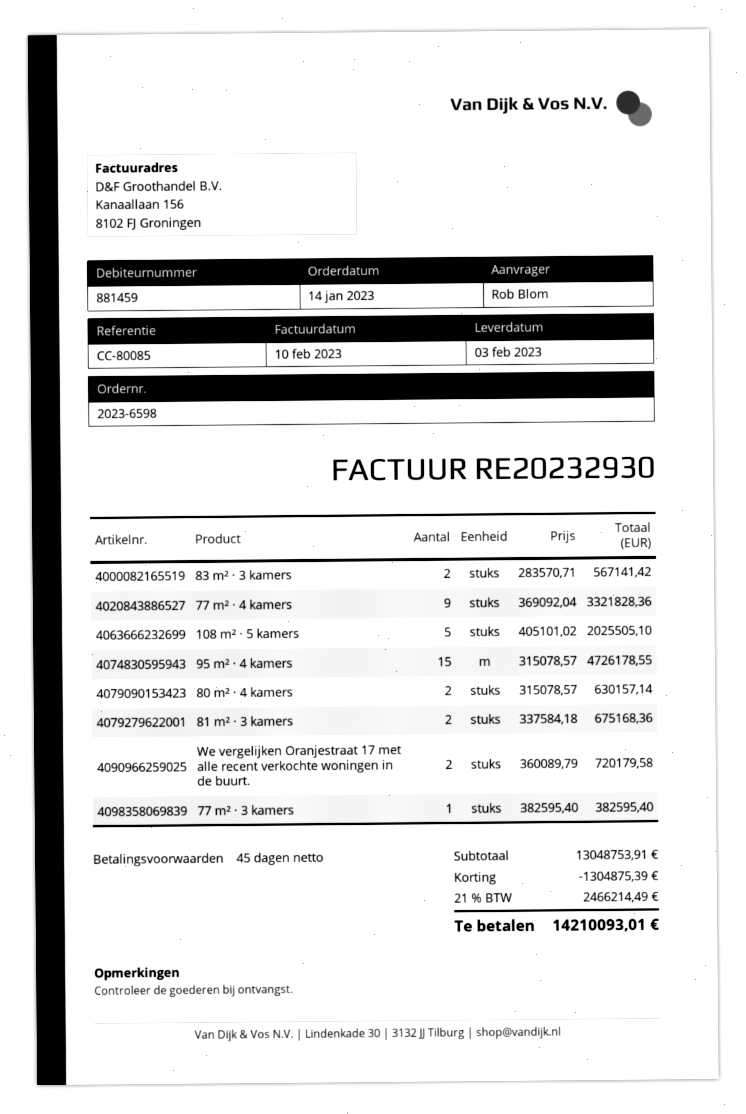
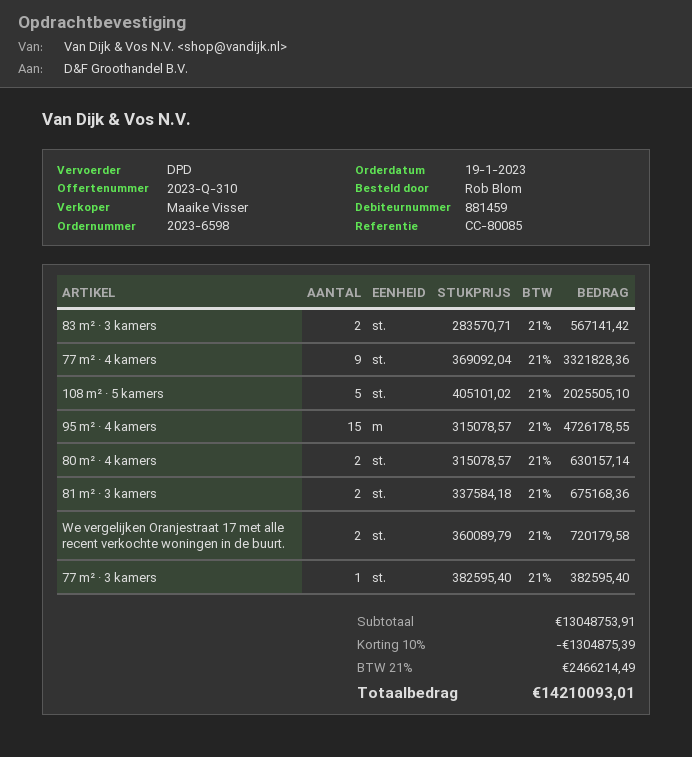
order date: 2023-01-14 -> 2023-01-19

